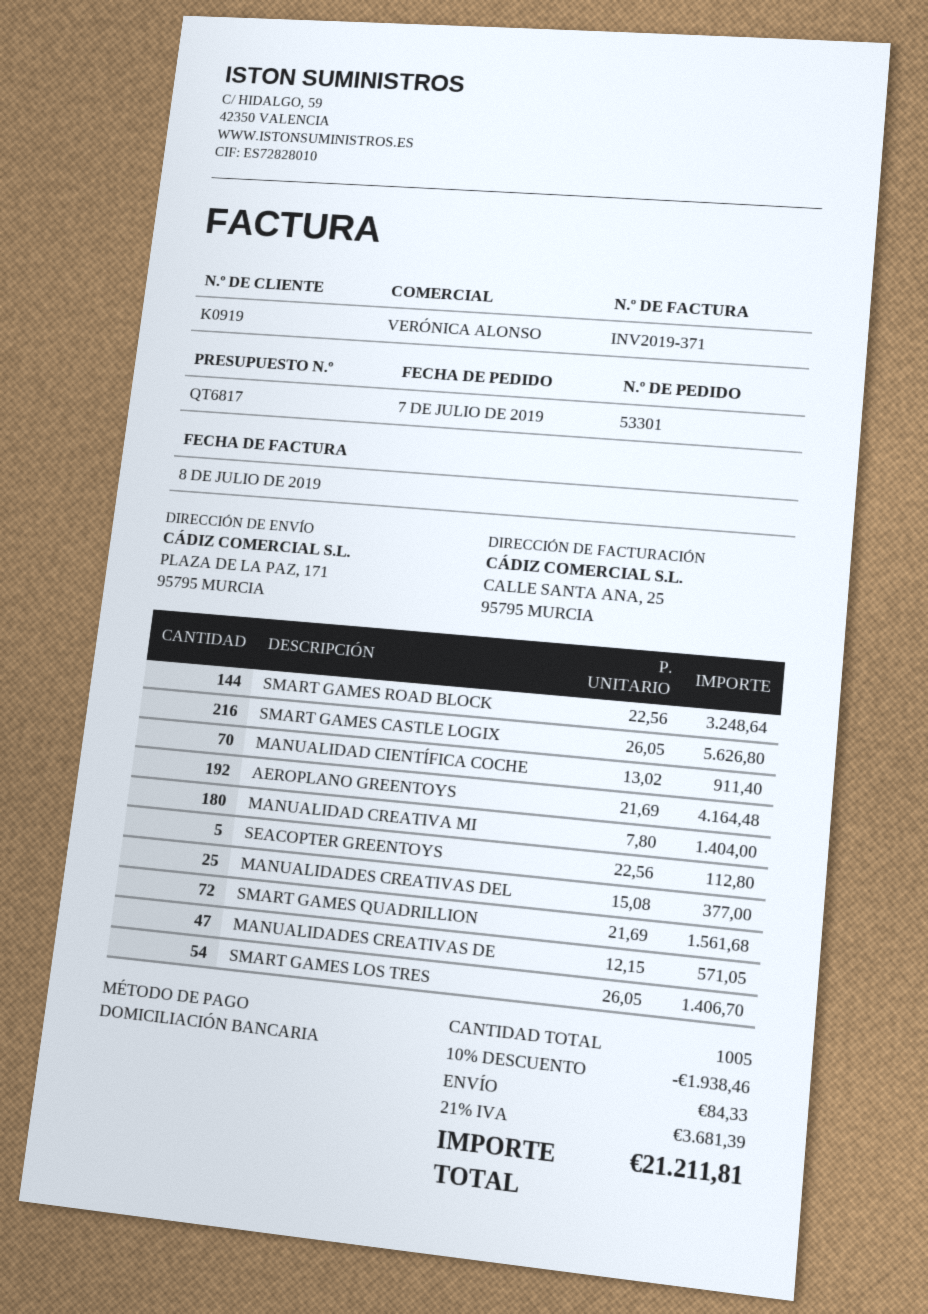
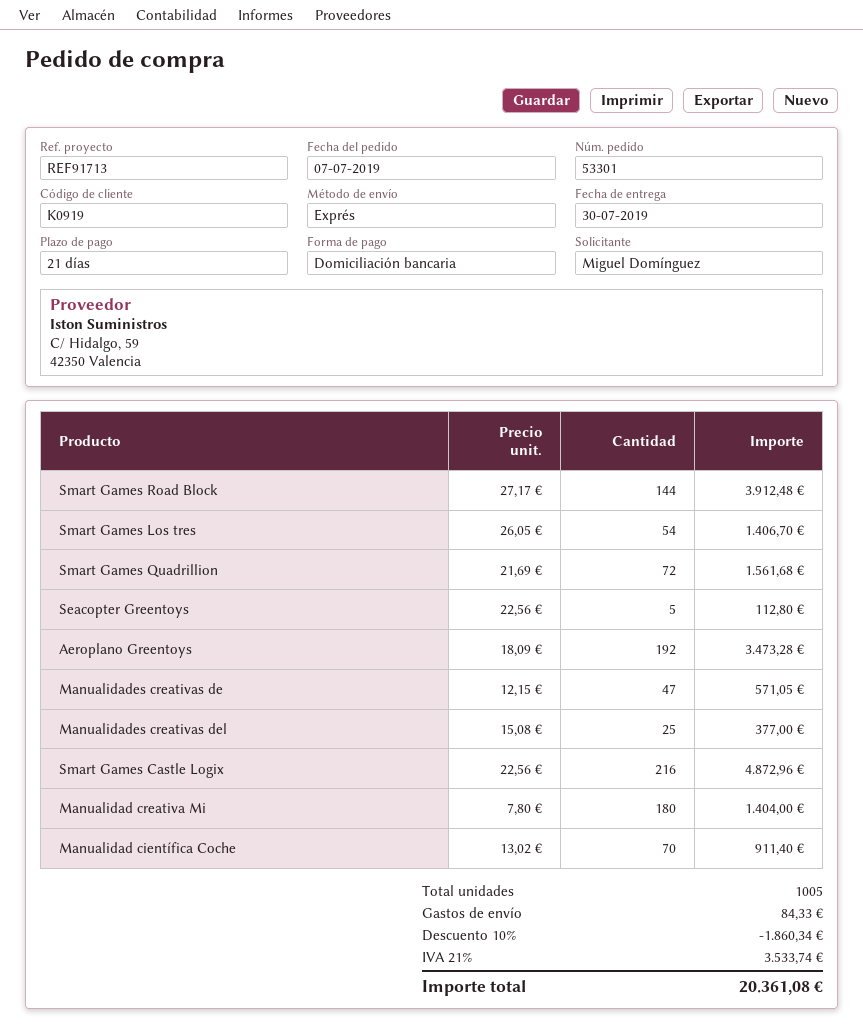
SMART GAMES ROAD BLOCK: 144 x 22.56 = 3248.64 -> 144 x 27.17 = 3912.48
SMART GAMES CASTLE LOGIX: 216 x 26.05 = 5626.80 -> 216 x 22.56 = 4872.96
AEROPLANO GREENTOYS: 192 x 21.69 = 4164.48 -> 192 x 18.09 = 3473.28
discount: 10% = 1938.46 -> 10% = 1860.34
tax: 21% = 3681.39 -> 21% = 3533.74
total: 21211.81 -> 20361.08

